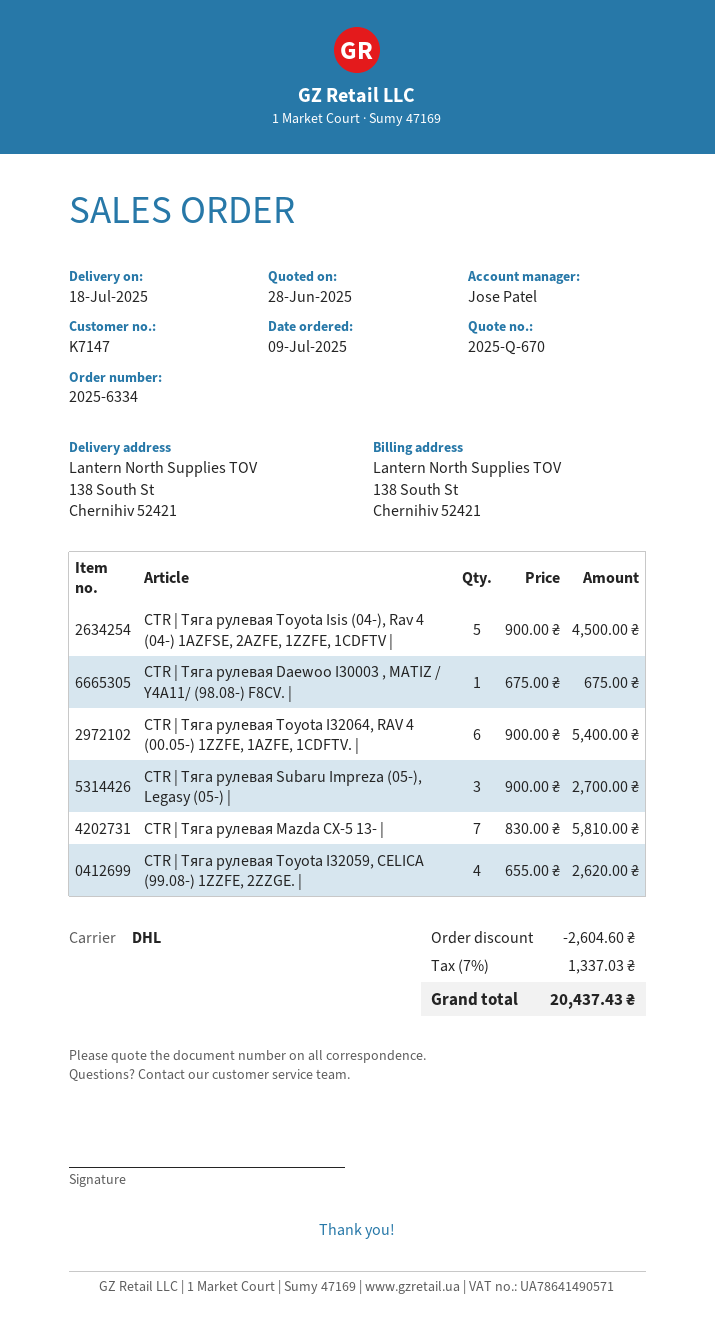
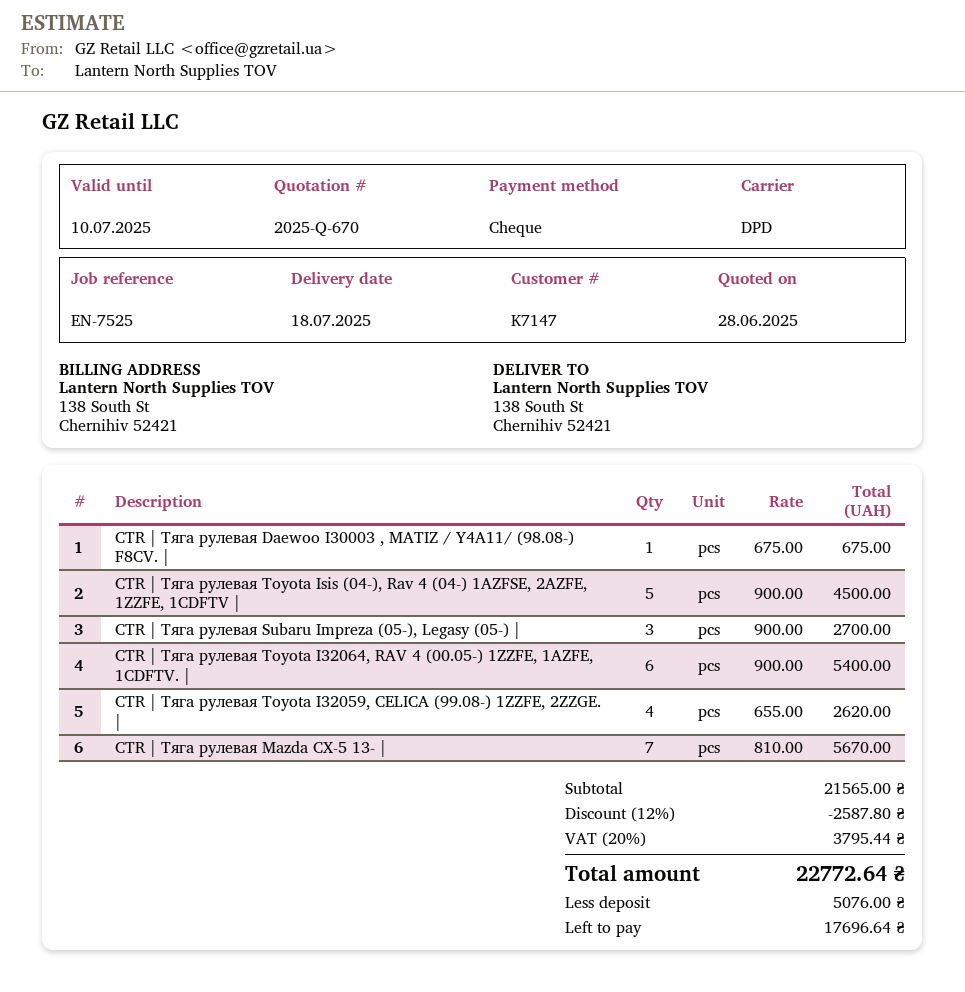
shipping method: DHL -> DPD
CTR | Тяга рулевая Mazda CX-5 13- |: 7 x 830.00 = 5810.00 -> 7 x 810.00 = 5670.00
discount: 2604.60 -> 2587.80
tax: 7% = 1337.03 -> 20% = 3795.44
total: 20437.43 -> 22772.64

